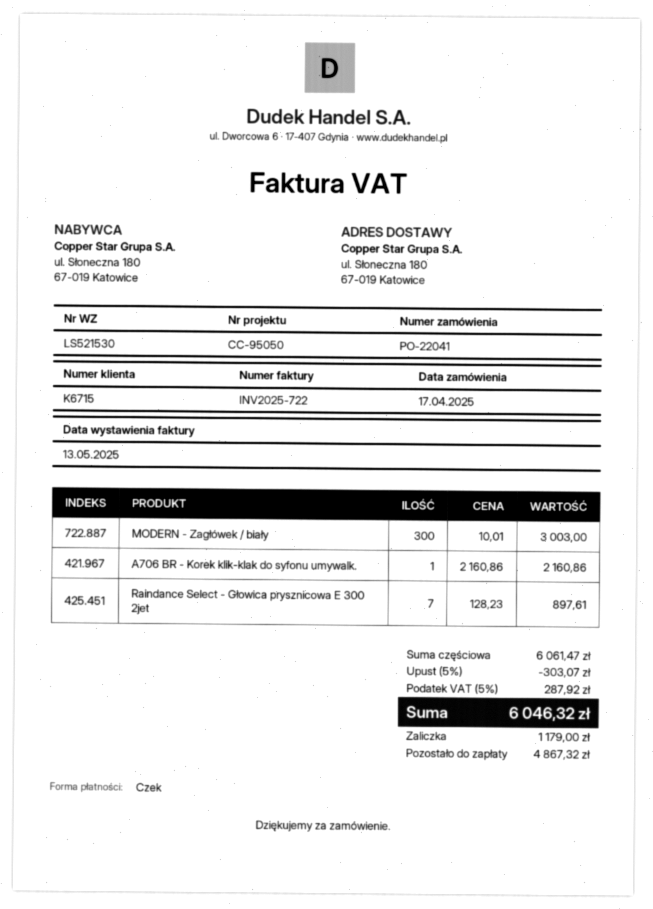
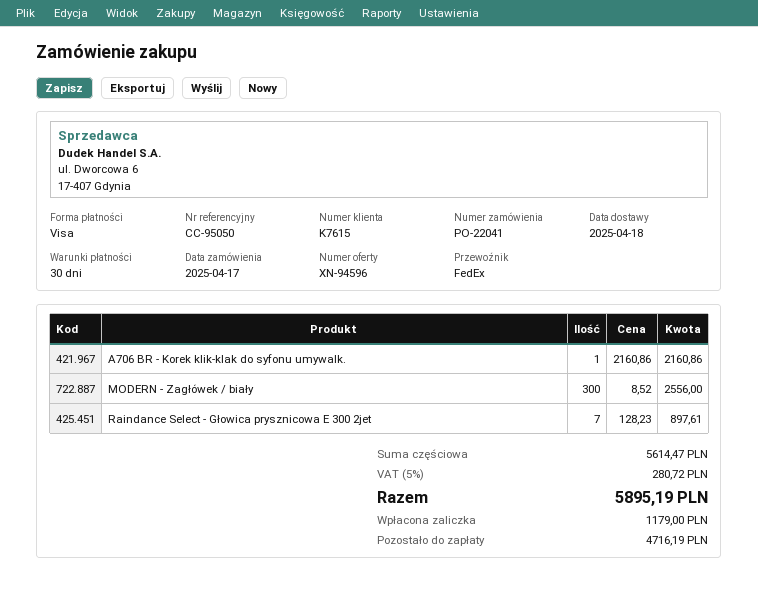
customer number: K6715 -> K7615
payment method: cheque -> Visa
MODERN - Zagłówek / biały: 300 x 10.01 = 3003.00 -> 300 x 8.52 = 2556.00
subtotal: 6061.47 -> 5614.47
discount: 5% = 303.07 -> none
tax: 5% = 287.92 -> 5% = 280.72
total: 6046.32 -> 5895.19
balance: 4867.32 -> 4716.19

